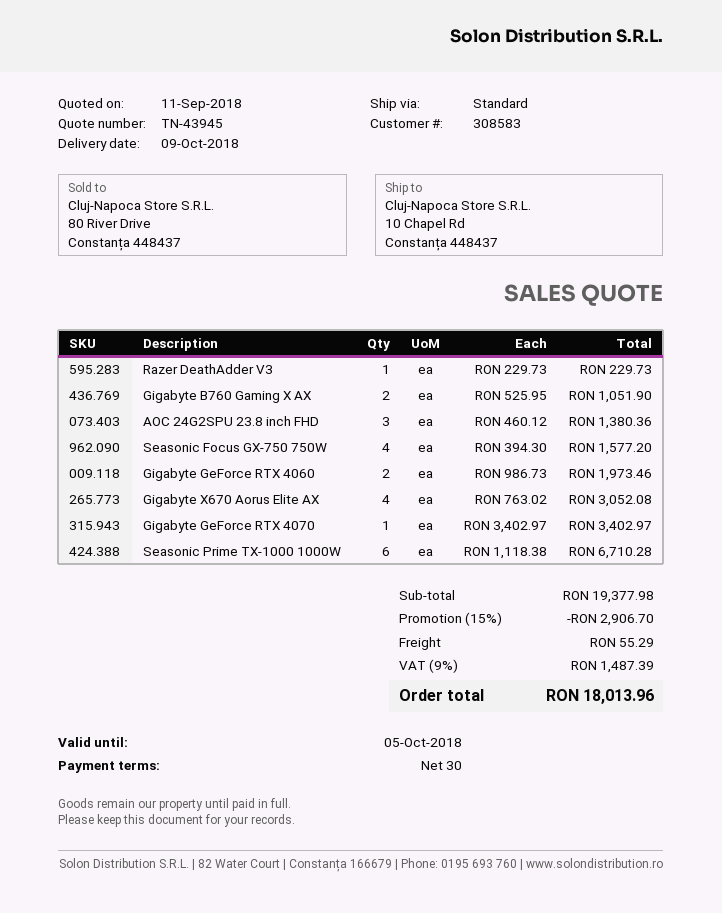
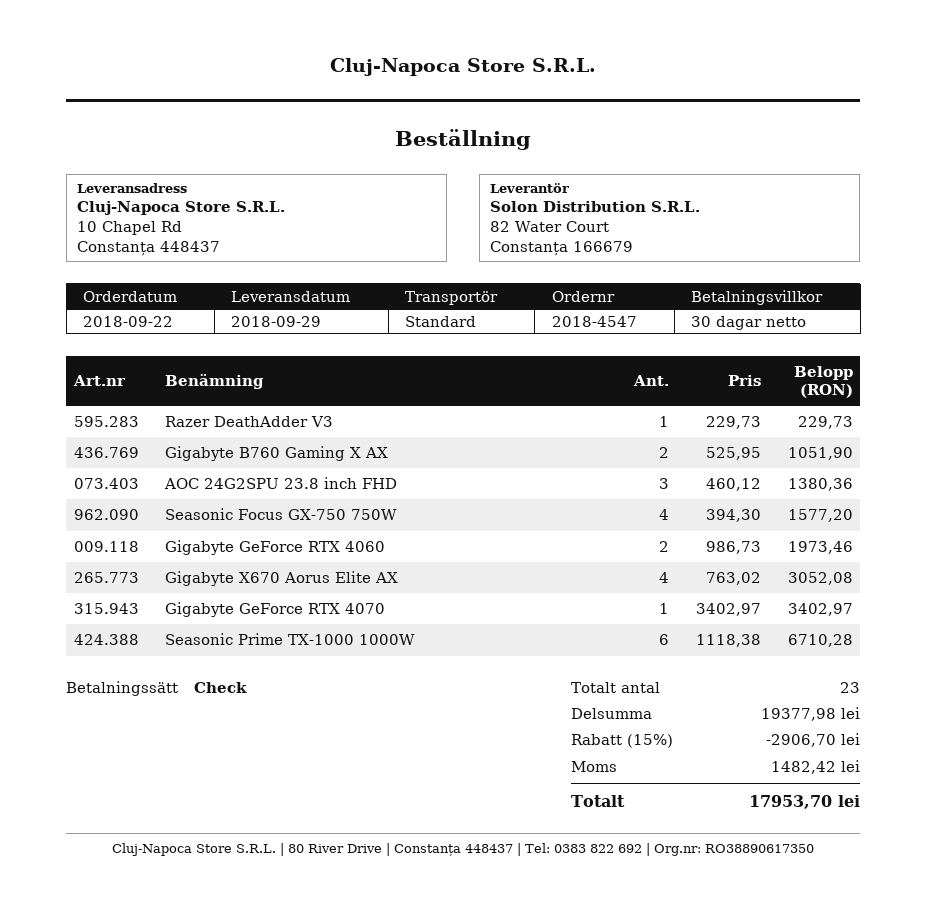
delivery date: 2018-10-09 -> 2018-09-29
shipping: 55.29 -> none
tax: 1487.39 -> 1482.42
total: 18013.96 -> 17953.70

